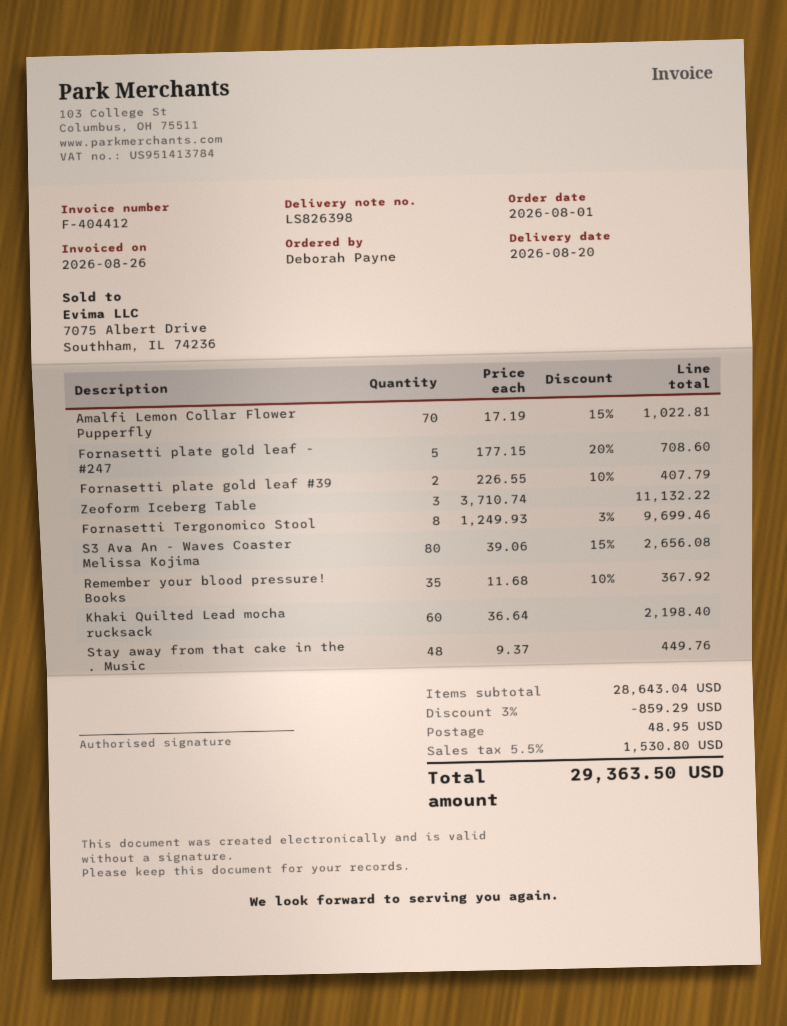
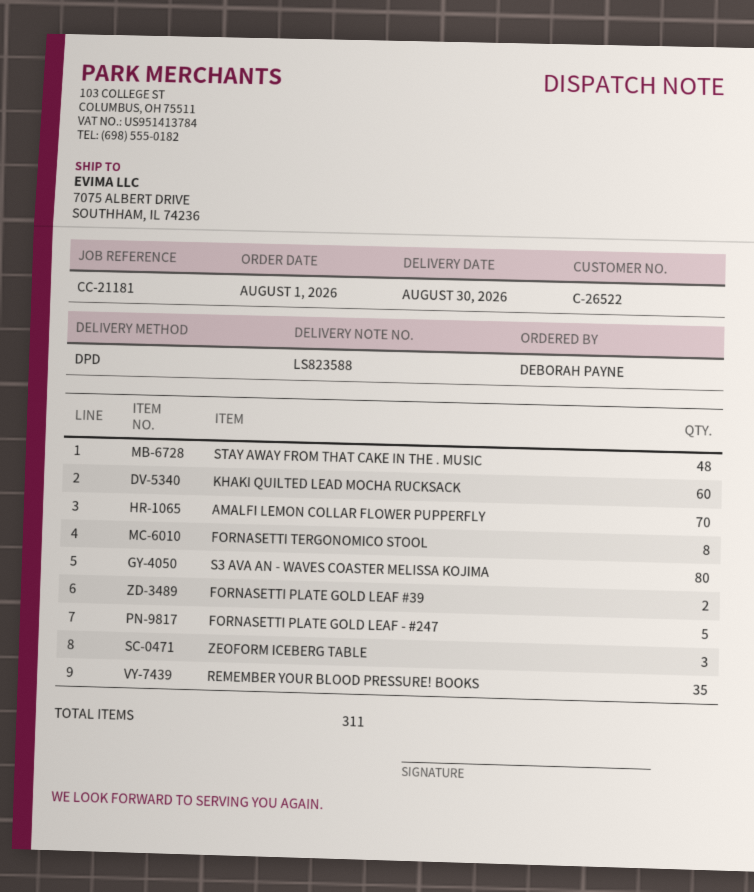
delivery note number: LS826398 -> LS823588
delivery date: 2026-08-20 -> 2026-08-30

